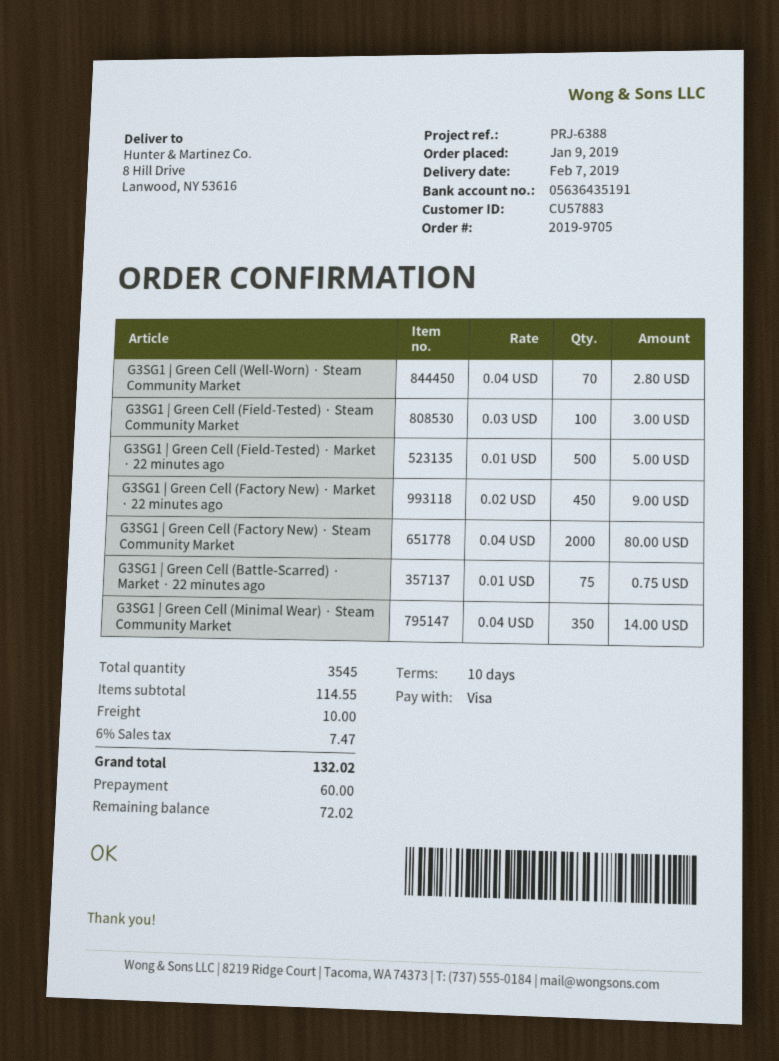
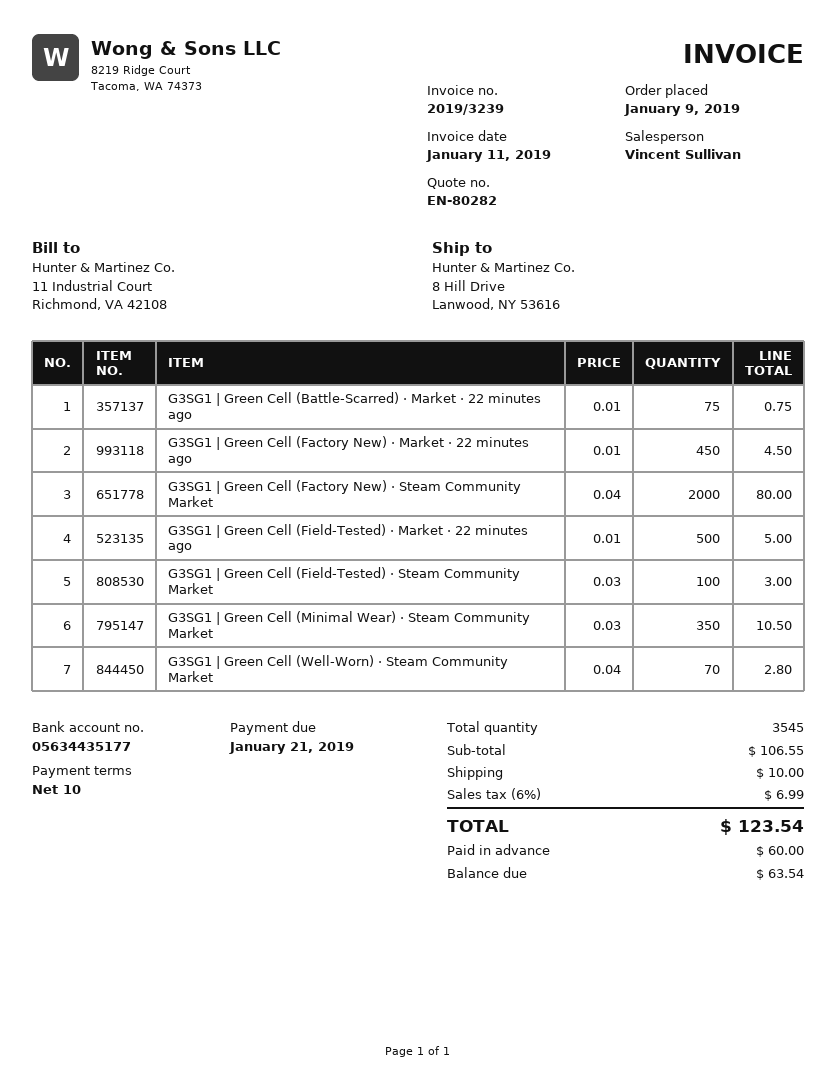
bank account: 05636435191 -> 05634435177
G3SG1 | Green Cell (Factory New) · Market · 22 minutes ago: 450 x 0.02 = 9.00 -> 450 x 0.01 = 4.50
G3SG1 | Green Cell (Minimal Wear) · Steam Community Market: 350 x 0.04 = 14.00 -> 350 x 0.03 = 10.50
subtotal: 114.55 -> 106.55
tax: 6% = 7.47 -> 6% = 6.99
total: 132.02 -> 123.54
balance: 72.02 -> 63.54

